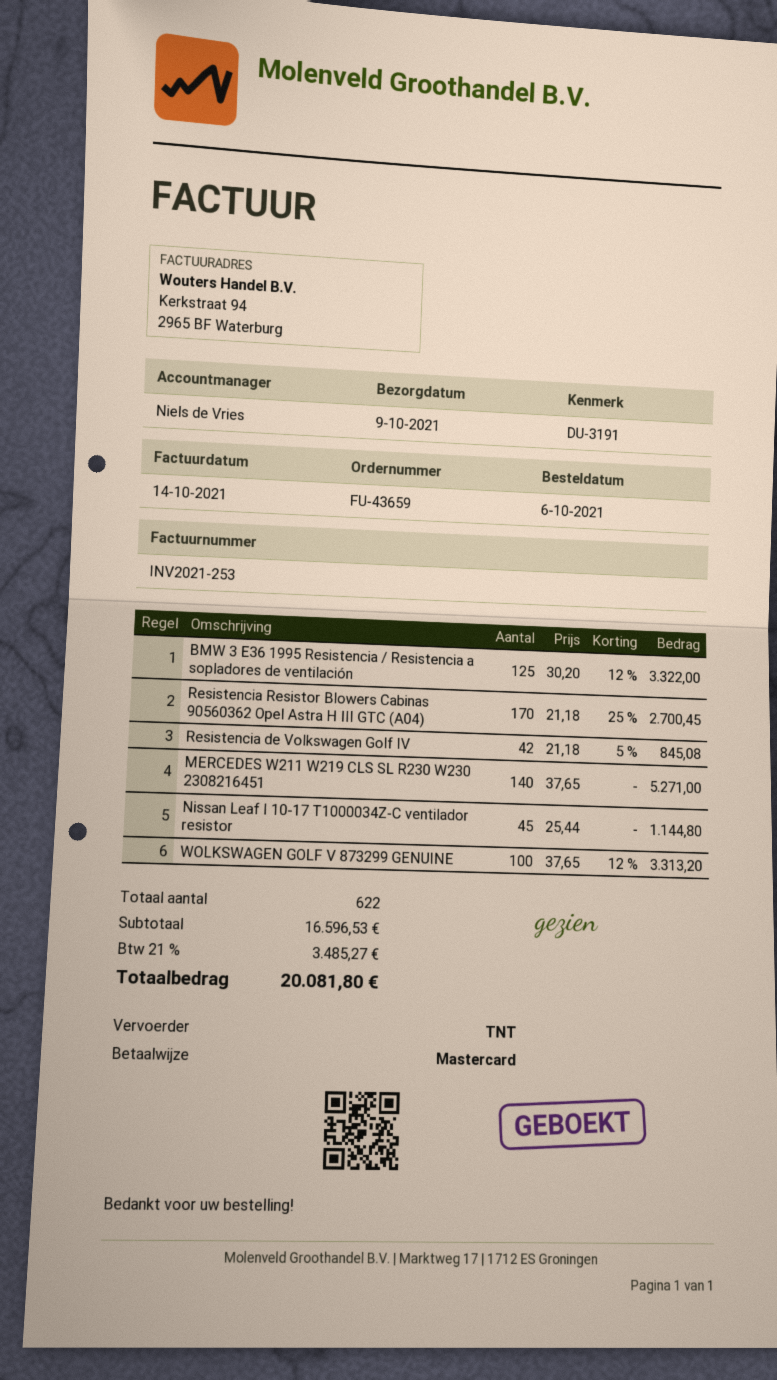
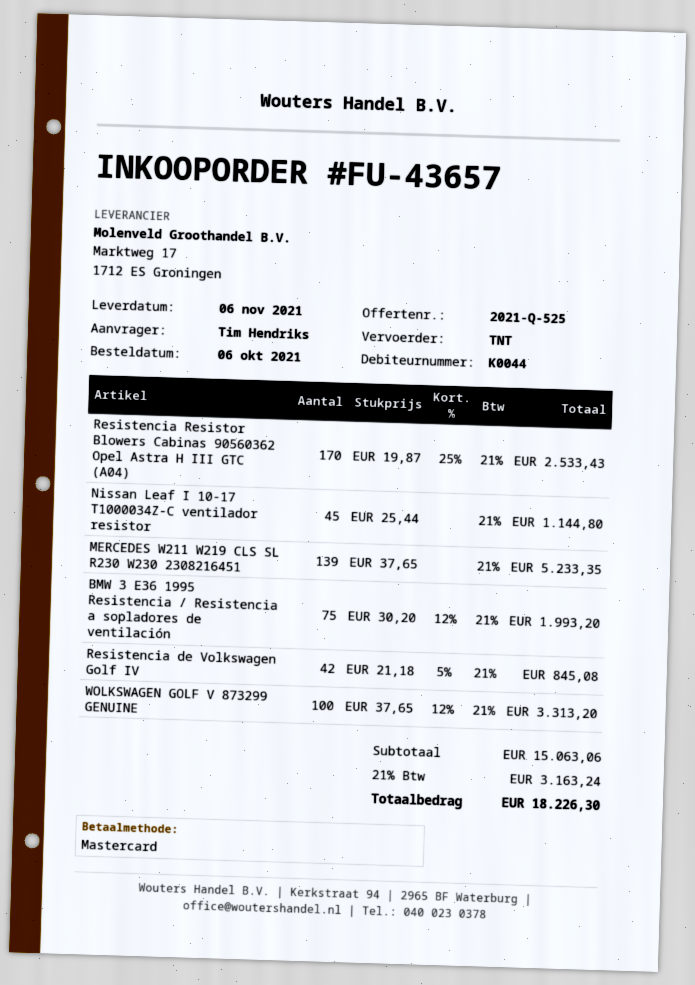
order number: FU-43659 -> FU-43657
delivery date: 2021-10-09 -> 2021-11-06
BMW 3 E36 1995 Resistencia / Resistencia a sopladores de ventilación: 125 x 30.20 - 12% = 3322.00 -> 75 x 30.20 - 12% = 1993.20
Resistencia Resistor Blowers Cabinas 90560362 Opel Astra H III GTC (A04): 170 x 21.18 - 25% = 2700.45 -> 170 x 19.87 - 25% = 2533.43
MERCEDES W211 W219 CLS SL R230 W230 2308216451: 140 x 37.65 = 5271.00 -> 139 x 37.65 = 5233.35
subtotal: 16596.53 -> 15063.06
tax: 21% = 3485.27 -> 21% = 3163.24
total: 20081.80 -> 18226.30

